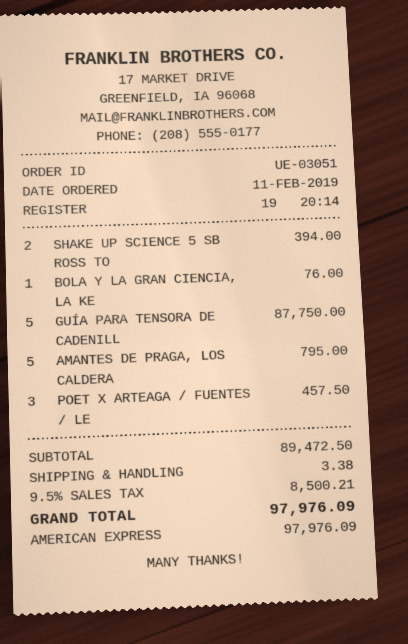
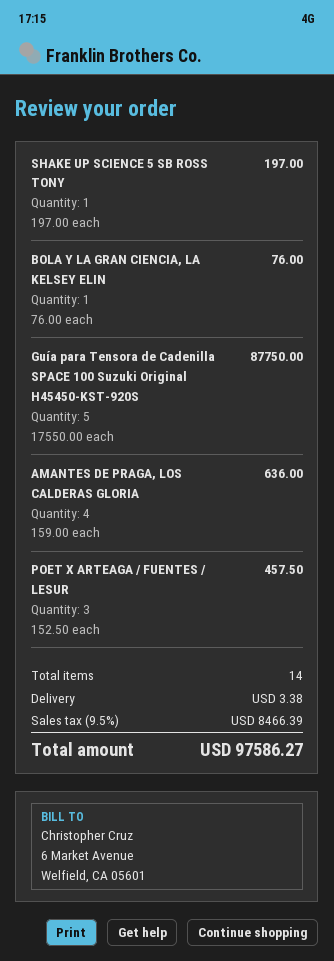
SHAKE UP SCIENCE 5 SB ROSS TO: 2 for 394.00 -> 1 for 197.00
AMANTES DE PRAGA, LOS CALDERA: 5 for 795.00 -> 4 for 636.00
tax: 9.5% = 8500.21 -> 9.5% = 8466.39
total: 97976.09 -> 97586.27

